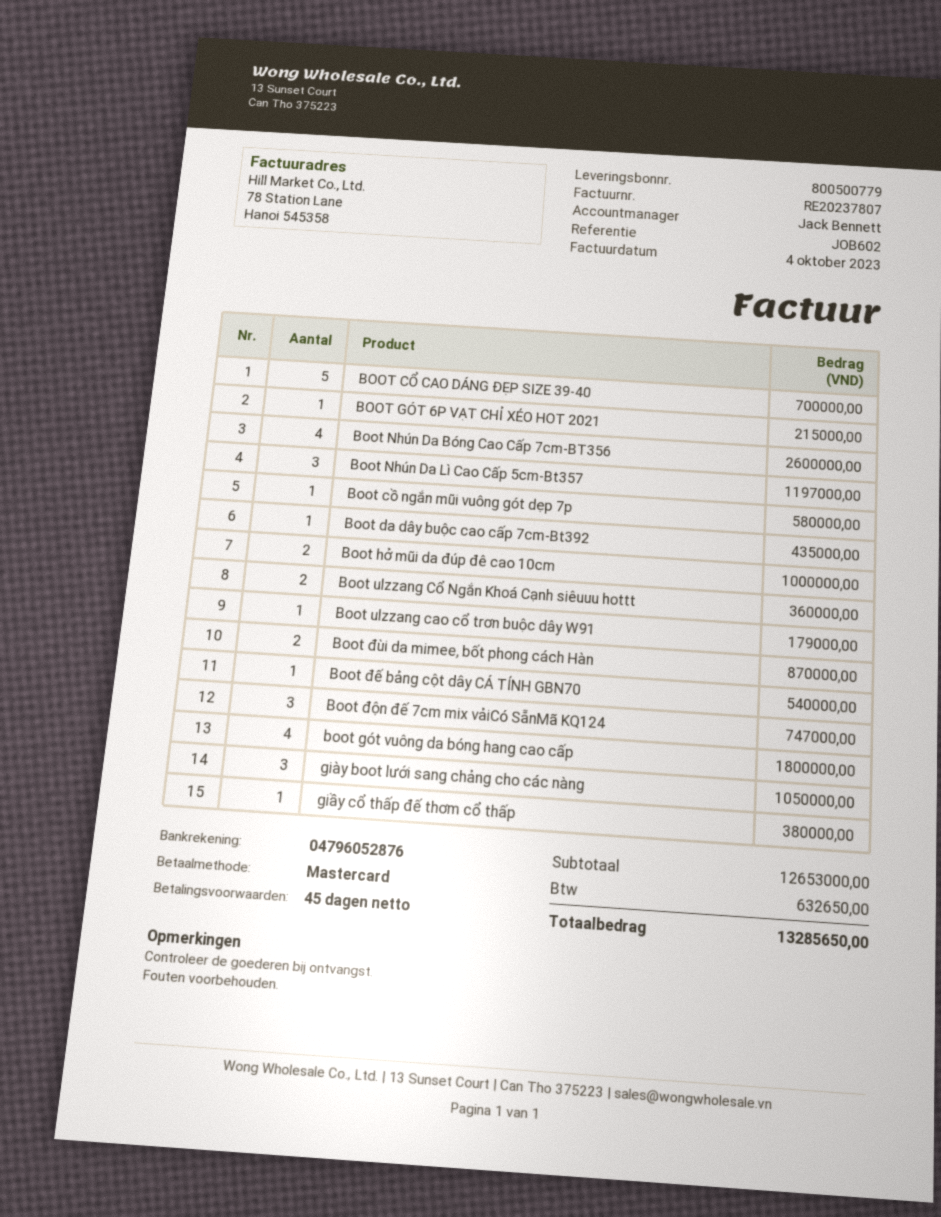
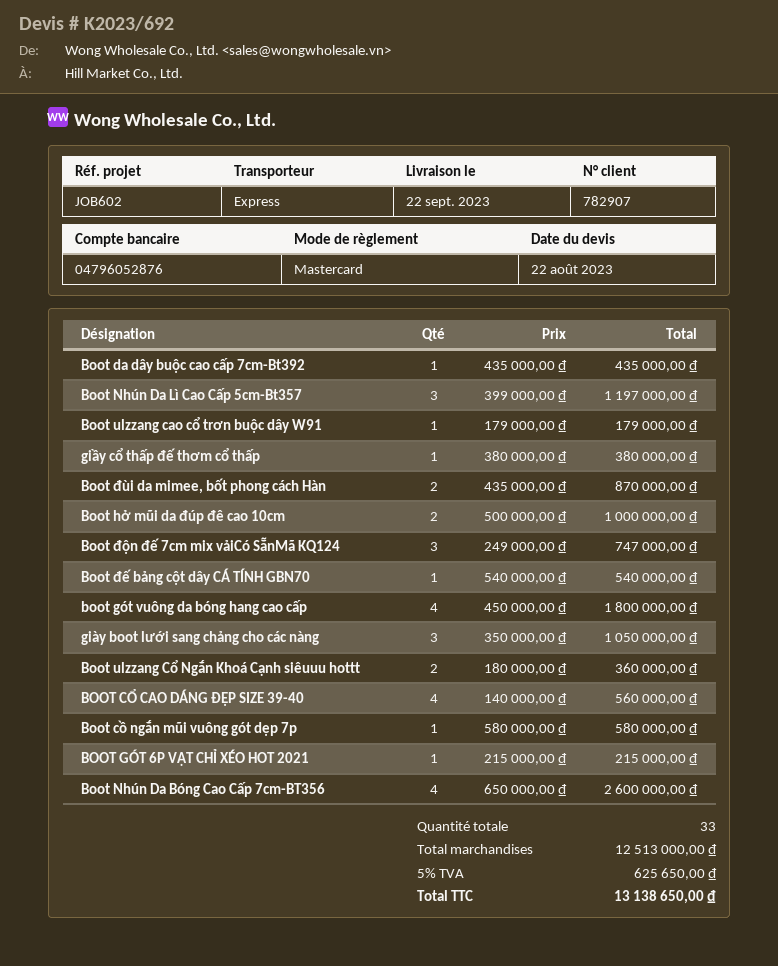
BOOT CỔ CAO DÁNG ĐẸP SIZE 39-40: 5 for 700000.00 -> 4 for 560000.00
subtotal: 12653000.00 -> 12513000.00
tax: 632650.00 -> 625650.00
total: 13285650.00 -> 13138650.00

